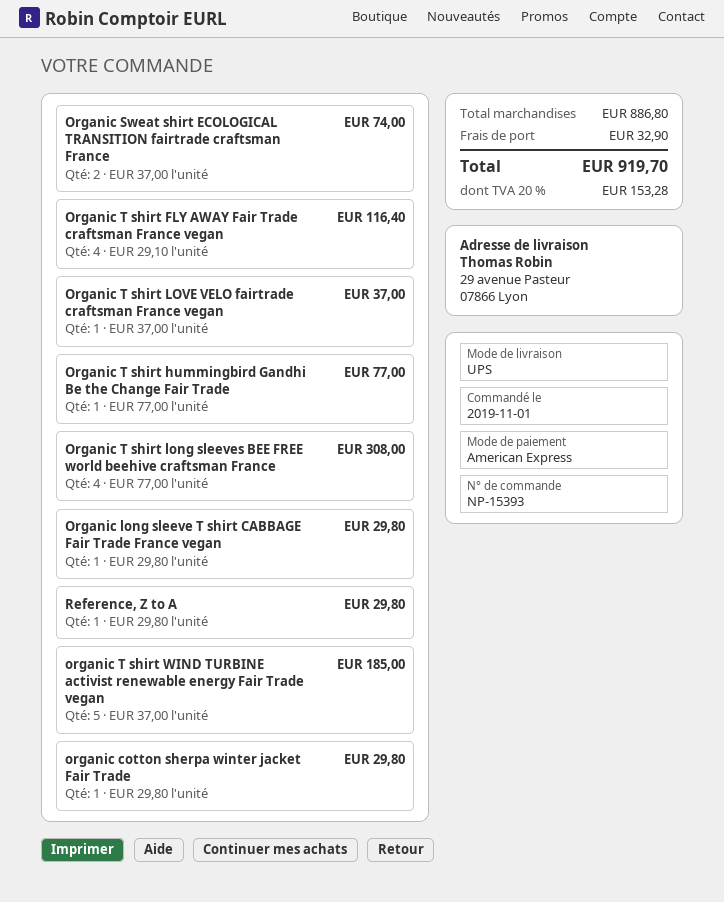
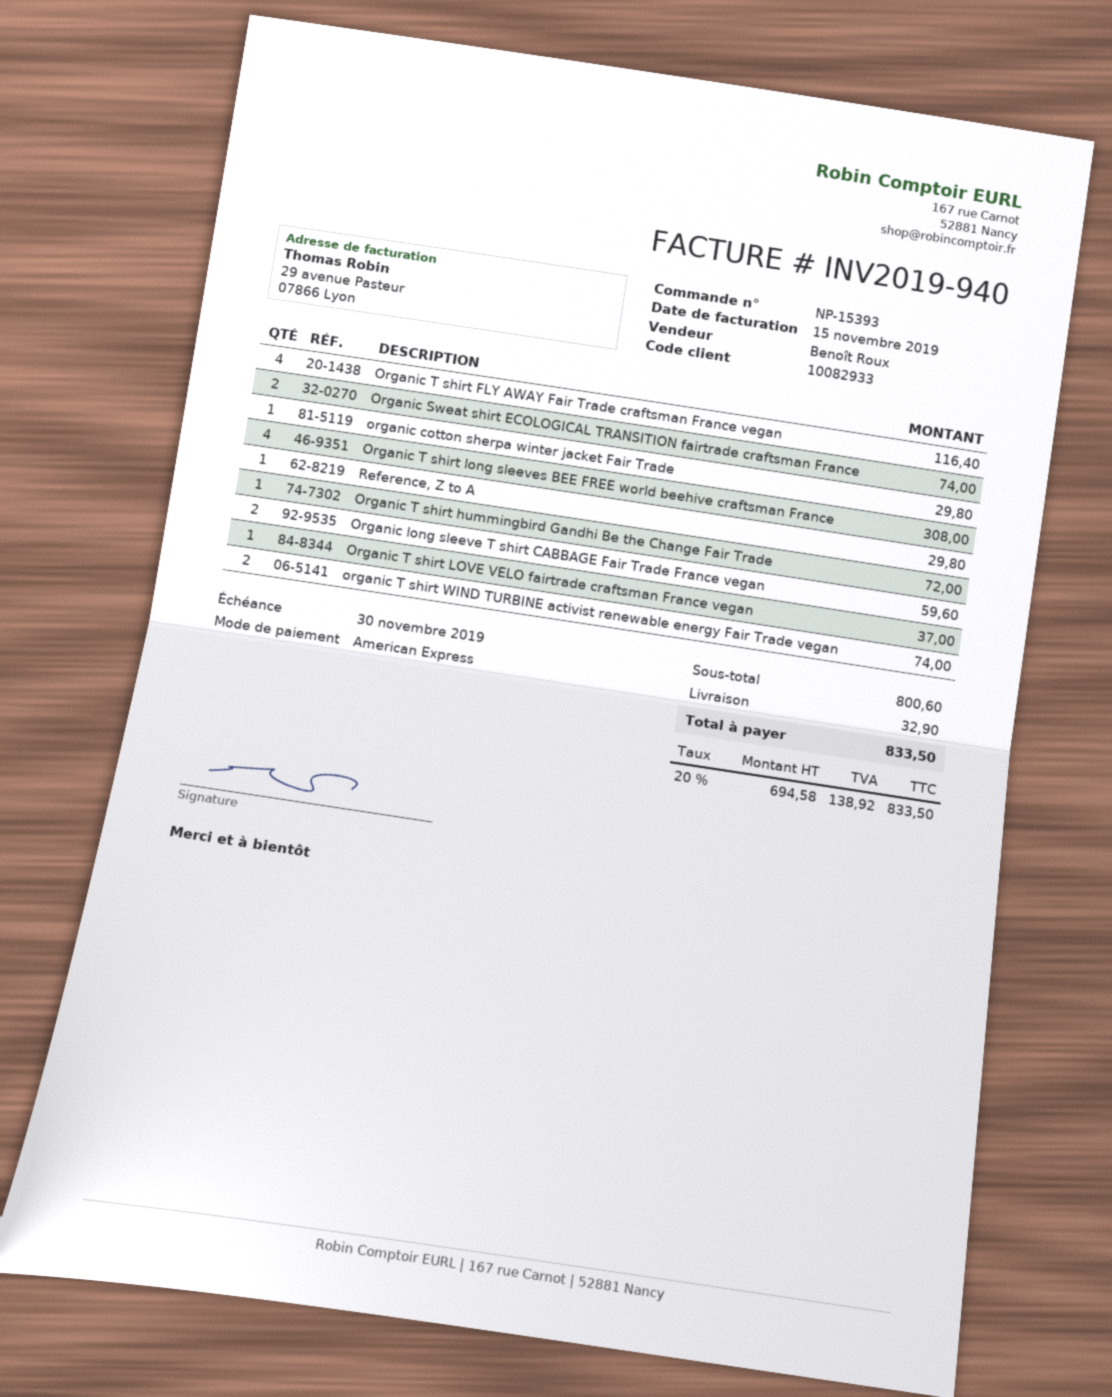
Organic T shirt hummingbird Gandhi Be the Change Fair Trade: 1 for 77.00 -> 1 for 72.00
Organic long sleeve T shirt CABBAGE Fair Trade France vegan: 1 for 29.80 -> 2 for 59.60
organic T shirt WIND TURBINE activist renewable energy Fair Trade vegan: 5 for 185.00 -> 2 for 74.00
subtotal: 886.80 -> 800.60
tax: 20% = 153.28 -> 20% = 138.92
total: 919.70 -> 833.50

